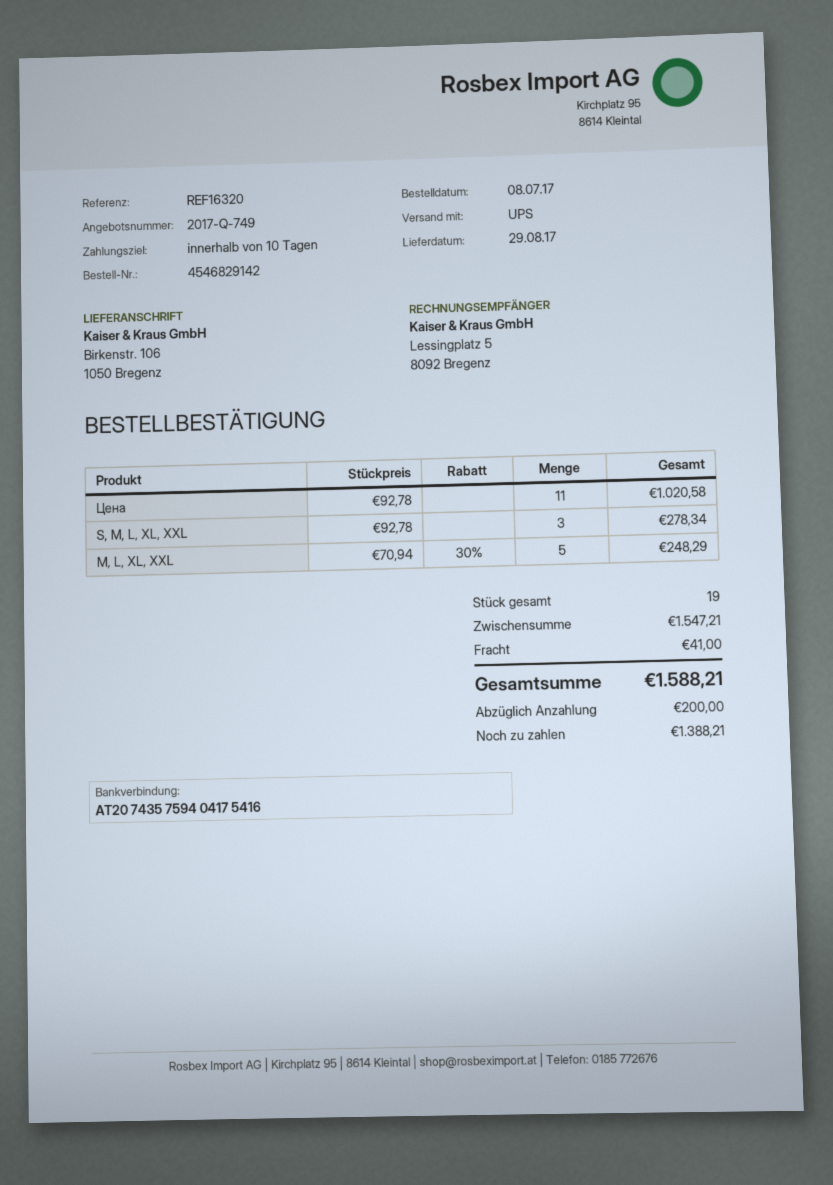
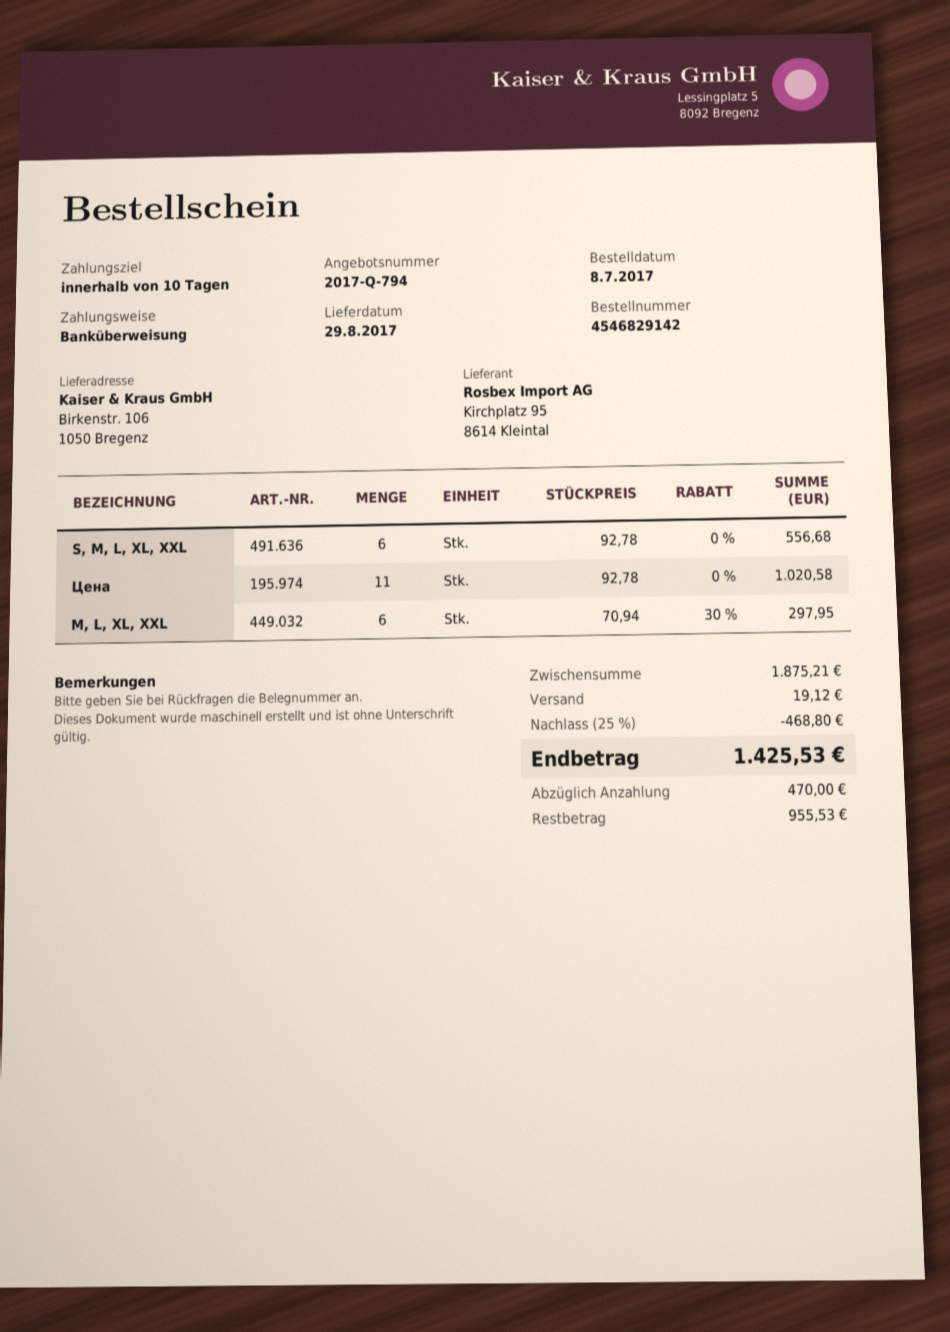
quote number: 2017-Q-749 -> 2017-Q-794
S, M, L, XL, XXL: 3 x 92.78 = 278.34 -> 6 x 92.78 = 556.68
M, L, XL, XXL: 5 x 70.94 - 30% = 248.29 -> 6 x 70.94 - 30% = 297.95
subtotal: 1547.21 -> 1875.21
discount: none -> 25% = 468.80
shipping: 41.00 -> 19.12
total: 1588.21 -> 1425.53
deposit: 200.00 -> 470.00
balance: 1388.21 -> 955.53

